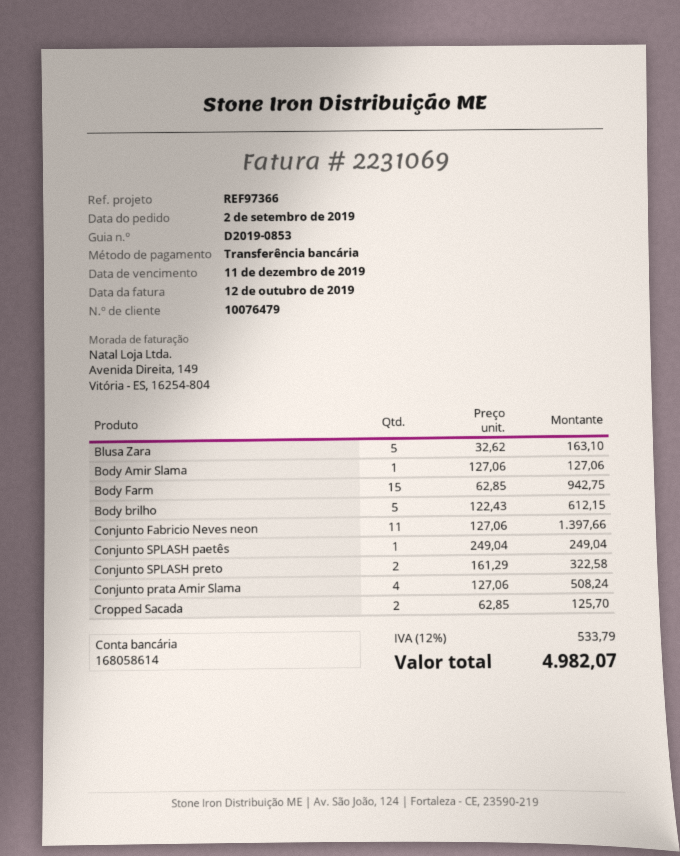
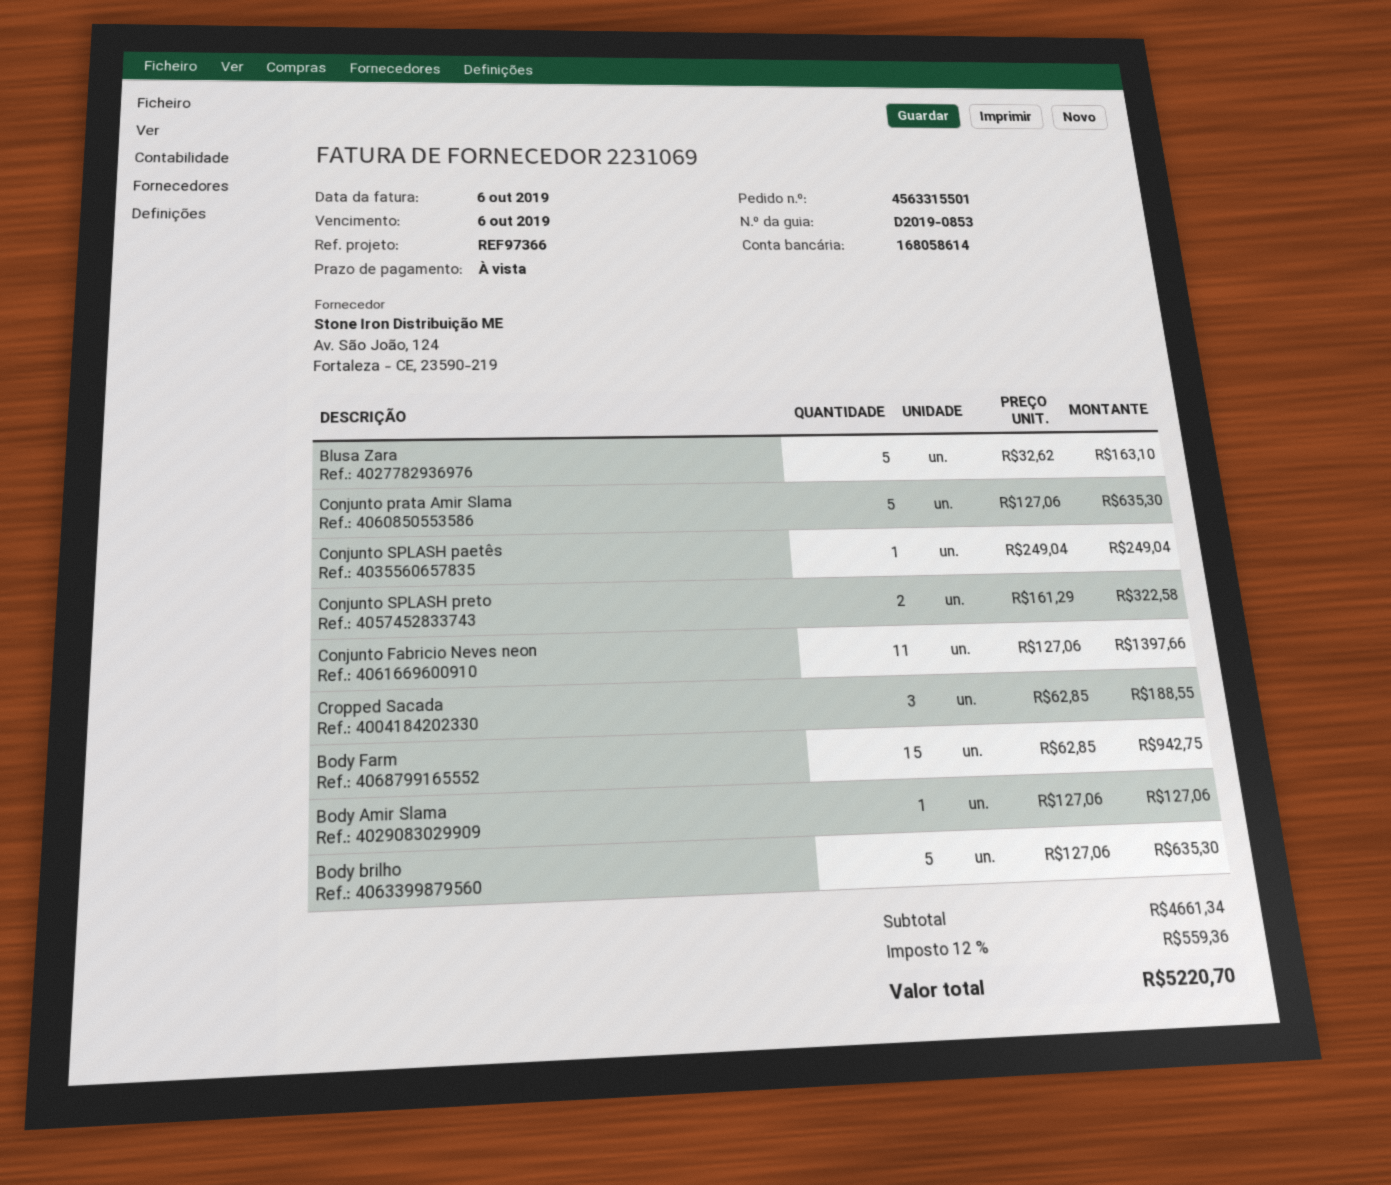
invoice date: 2019-10-12 -> 2019-10-06
due date: 2019-12-11 -> 2019-10-06
Body brilho: 5 x 122.43 = 612.15 -> 5 x 127.06 = 635.30
Conjunto prata Amir Slama: 4 x 127.06 = 508.24 -> 5 x 127.06 = 635.30
Cropped Sacada: 2 x 62.85 = 125.70 -> 3 x 62.85 = 188.55
tax: 12% = 533.79 -> 12% = 559.36
total: 4982.07 -> 5220.70

